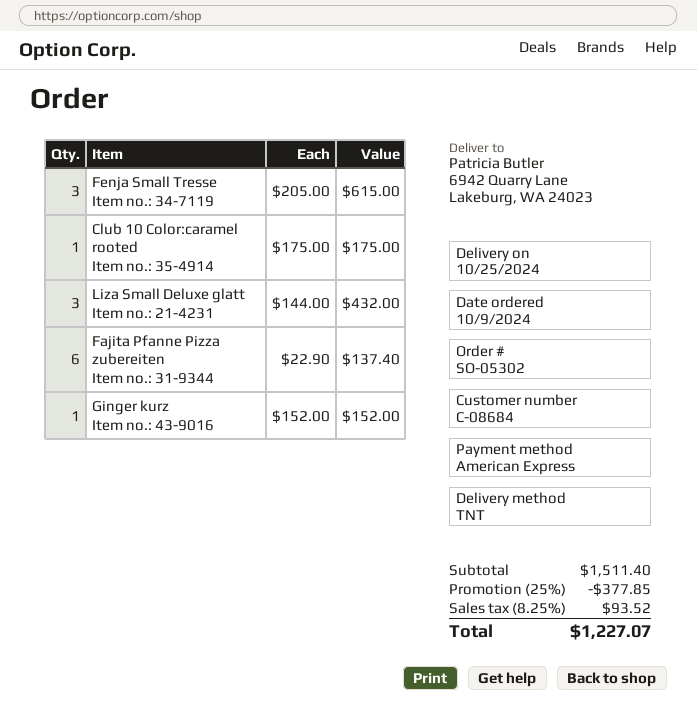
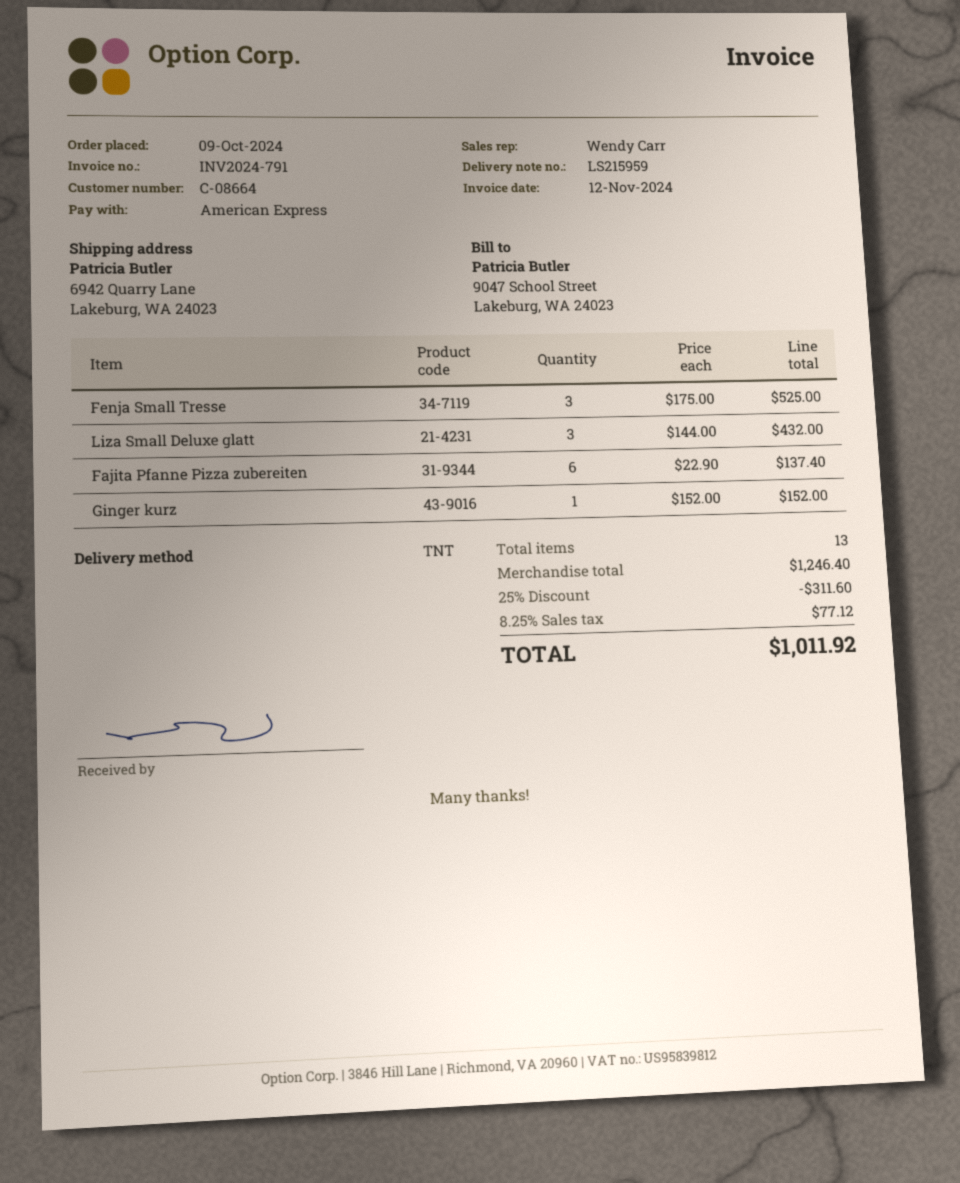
customer number: C-08684 -> C-08664
Fenja Small Tresse: 3 x 205.00 = 615.00 -> 3 x 175.00 = 525.00
Club 10 Color:caramel rooted: 1 x 175.00 = 175.00 -> none
subtotal: 1511.40 -> 1246.40
discount: 25% = 377.85 -> 25% = 311.60
tax: 8.25% = 93.52 -> 8.25% = 77.12
total: 1227.07 -> 1011.92

